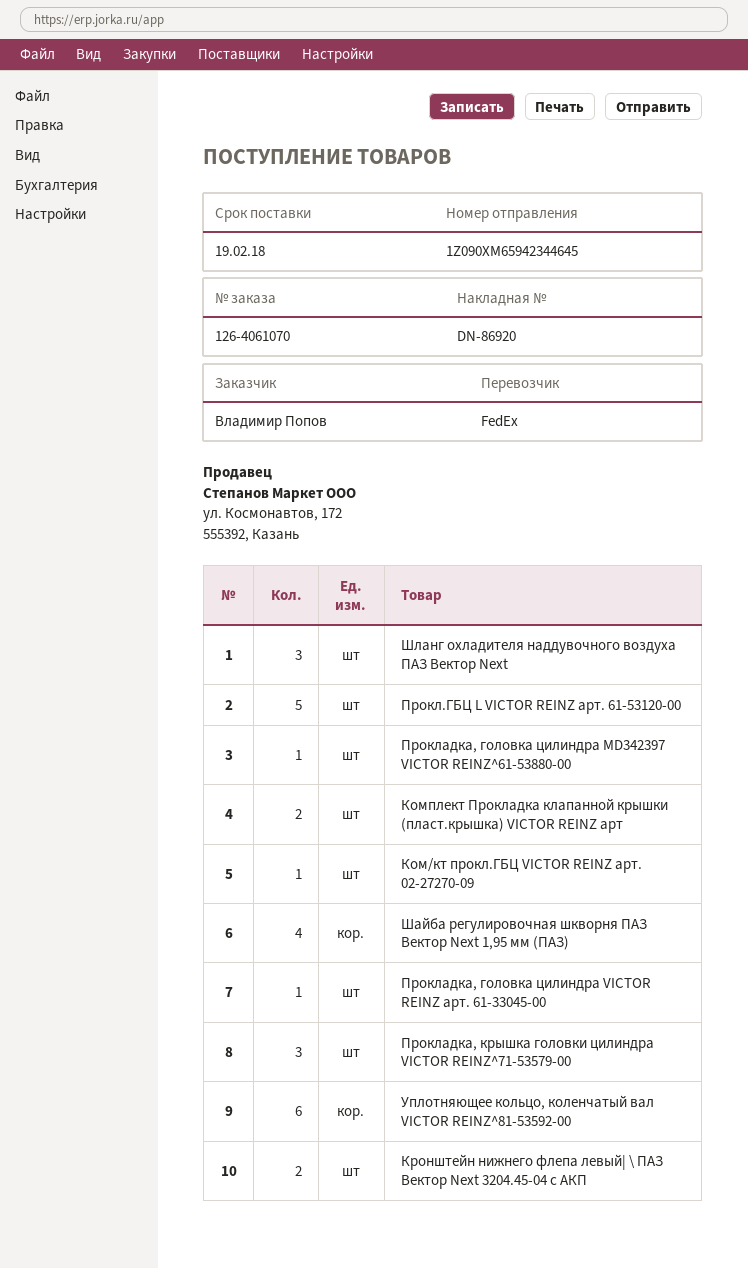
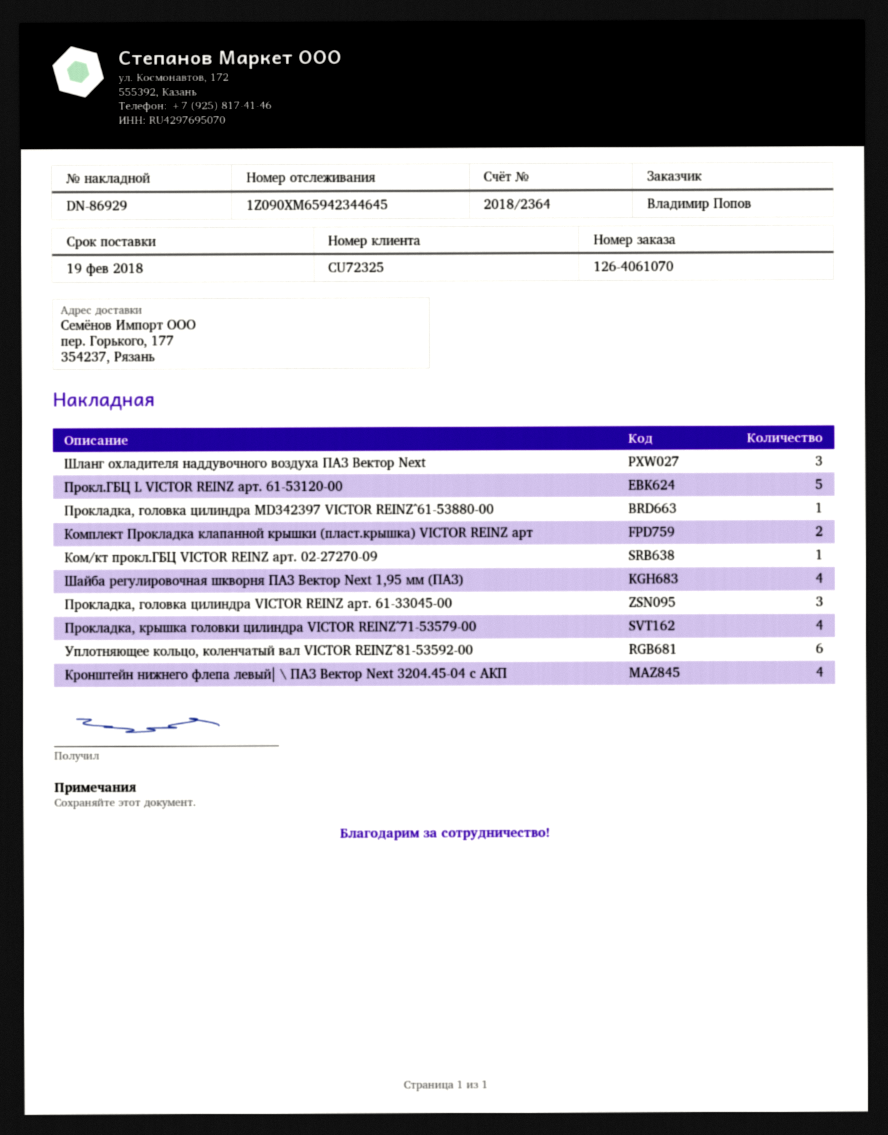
delivery note number: DN-86920 -> DN-86929
Прокладка, головка цилиндра VICTOR REINZ арт. 61-33045-00: 1 -> 3
Прокладка, крышка головки цилиндра VICTOR REINZ^71-53579-00: 3 -> 4
Кронштейн нижнего флепа левый| \ ПАЗ Вектор Next 3204.45-04 с АКП: 2 -> 4

